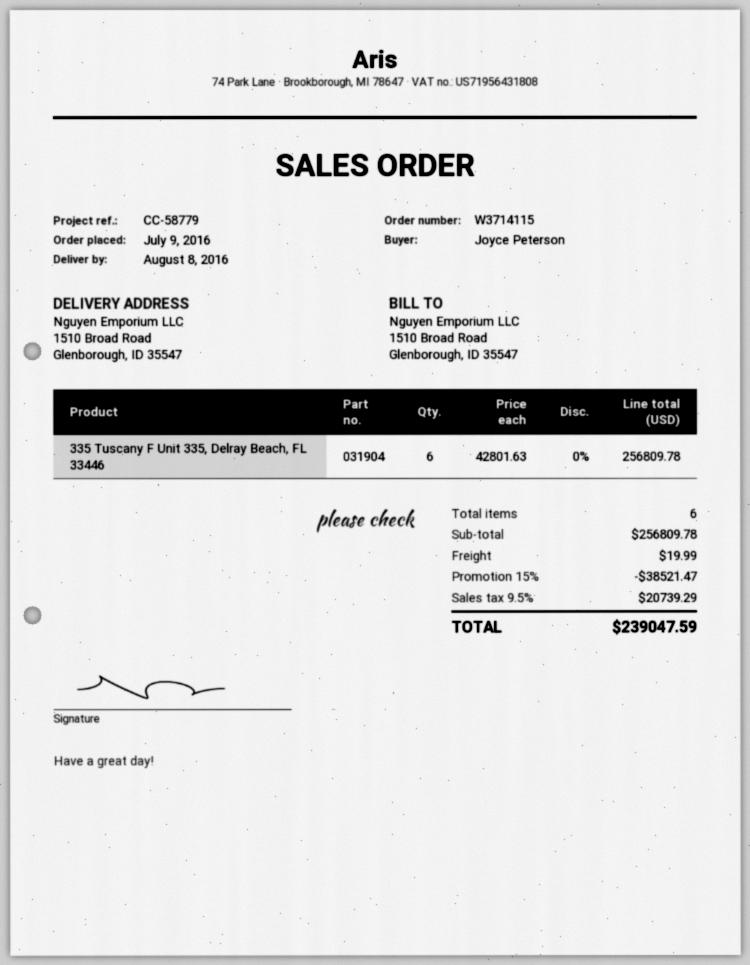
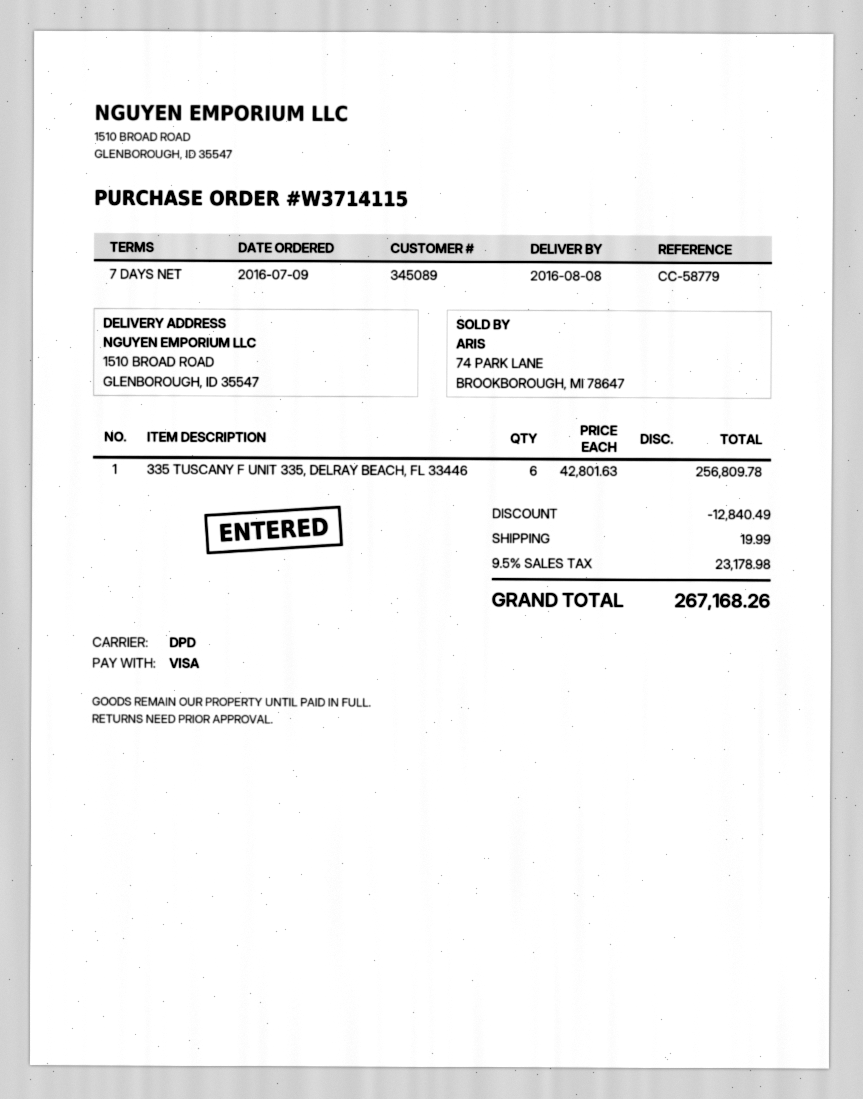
discount: 38521.47 -> 12840.49
tax: 9.5% = 20739.29 -> 9.5% = 23178.98
total: 239047.59 -> 267168.26

